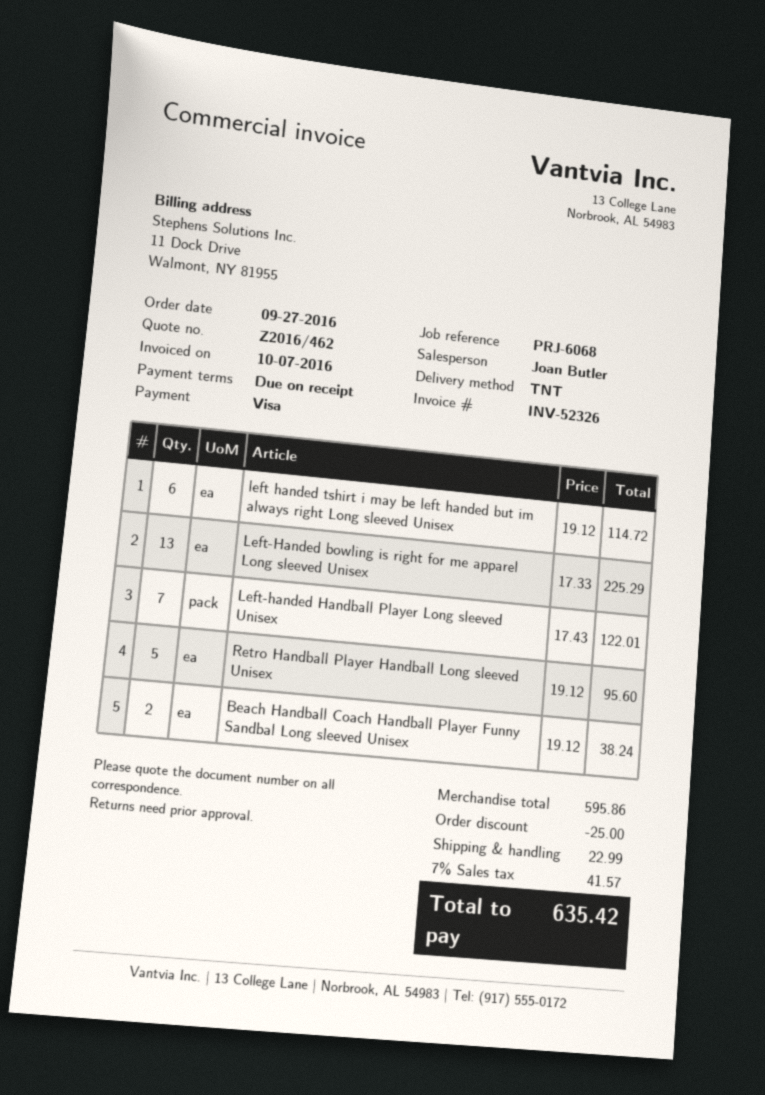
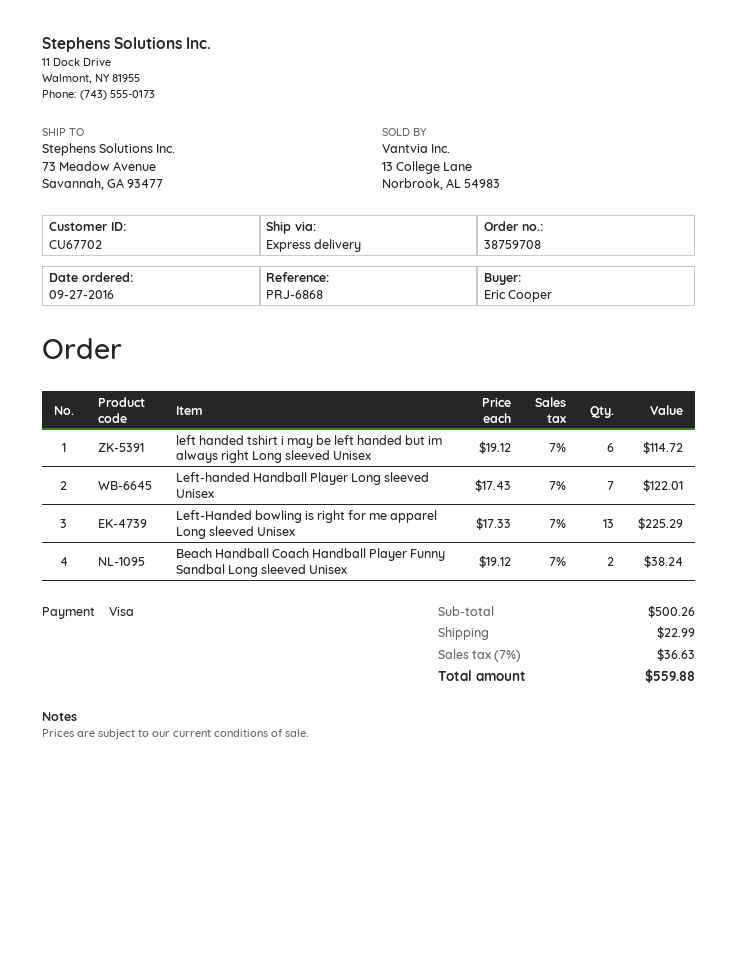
reference: PRJ-6068 -> PRJ-6868
shipping method: TNT -> express
Retro Handball Player Handball Long sleeved Unisex: 5 x 19.12 = 95.60 -> none
subtotal: 595.86 -> 500.26
discount: 25.00 -> none
tax: 7% = 41.57 -> 7% = 36.63
total: 635.42 -> 559.88

